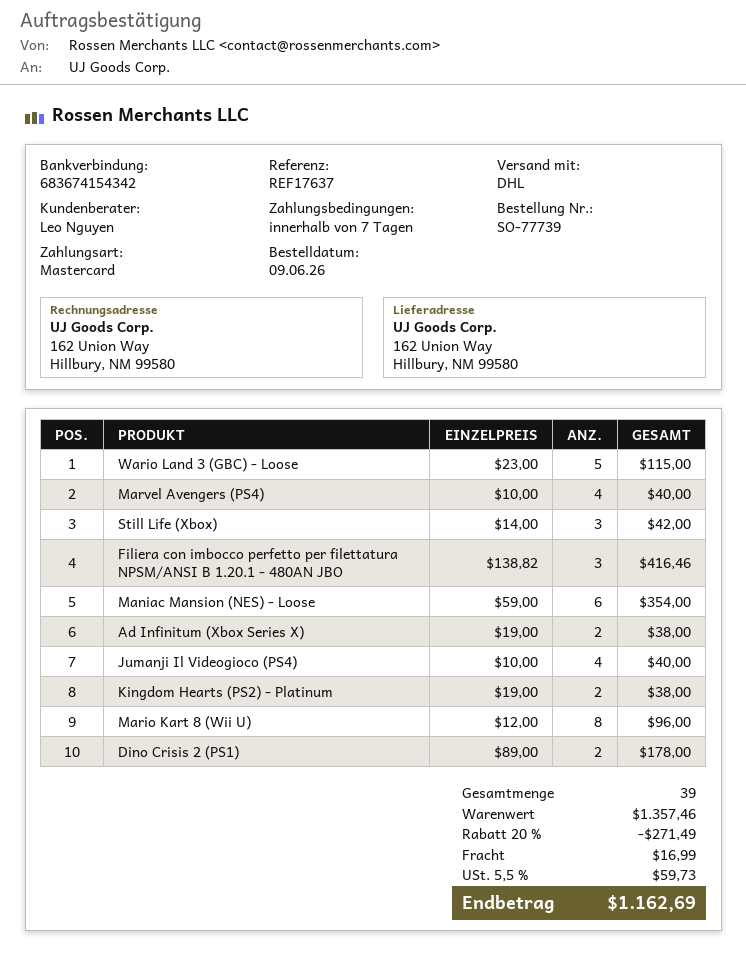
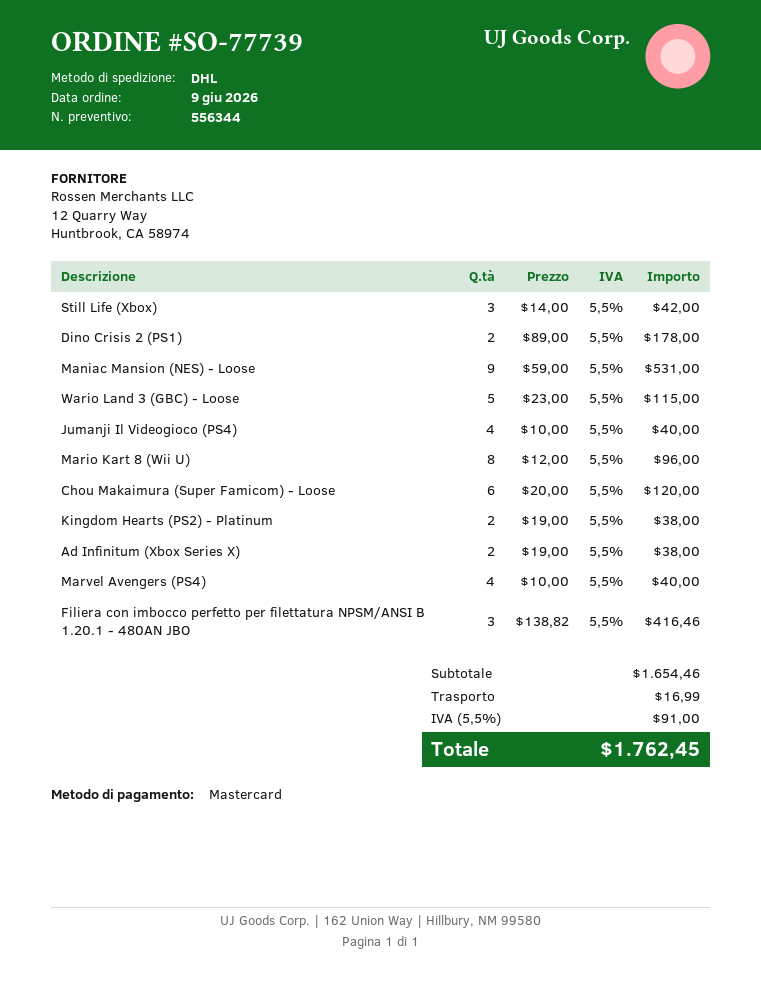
Maniac Mansion (NES) - Loose: 6 x 59.00 = 354.00 -> 9 x 59.00 = 531.00
Chou Makaimura (Super Famicom) - Loose: none -> 6 x 20.00 = 120.00
subtotal: 1357.46 -> 1654.46
discount: 20% = 271.49 -> none
tax: 5.5% = 59.73 -> 5.5% = 91.00
total: 1162.69 -> 1762.45

